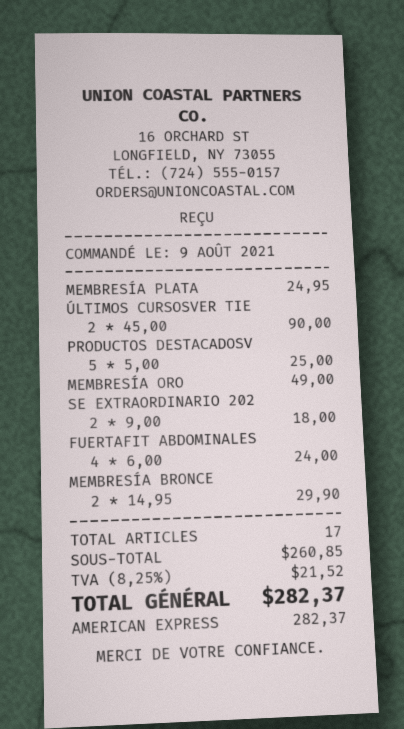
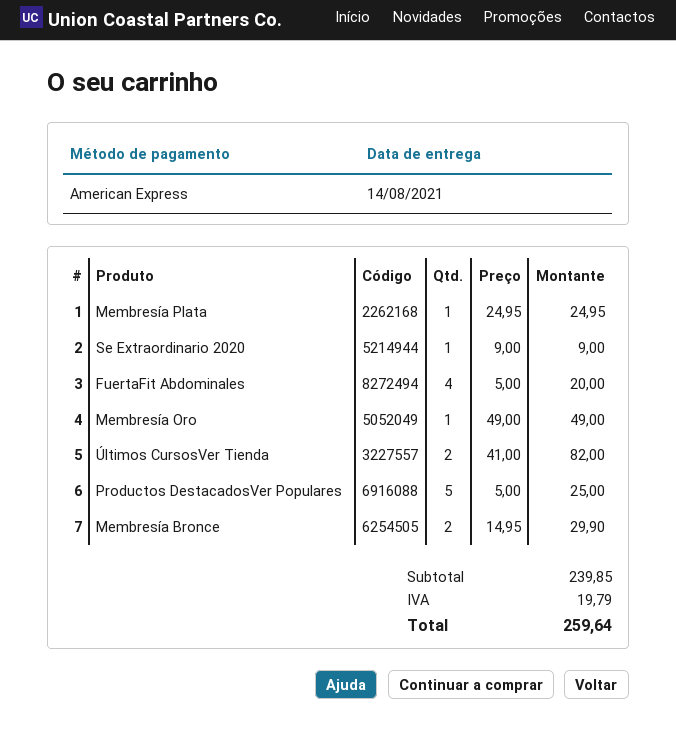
ÚLTIMOS CURSOSVER TIE: 2 x 45.00 = 90.00 -> 2 x 41.00 = 82.00
SE EXTRAORDINARIO 202: 2 x 9.00 = 18.00 -> 1 x 9.00 = 9.00
FUERTAFIT ABDOMINALES: 4 x 6.00 = 24.00 -> 4 x 5.00 = 20.00
subtotal: 260.85 -> 239.85
tax: 21.52 -> 19.79
total: 282.37 -> 259.64

